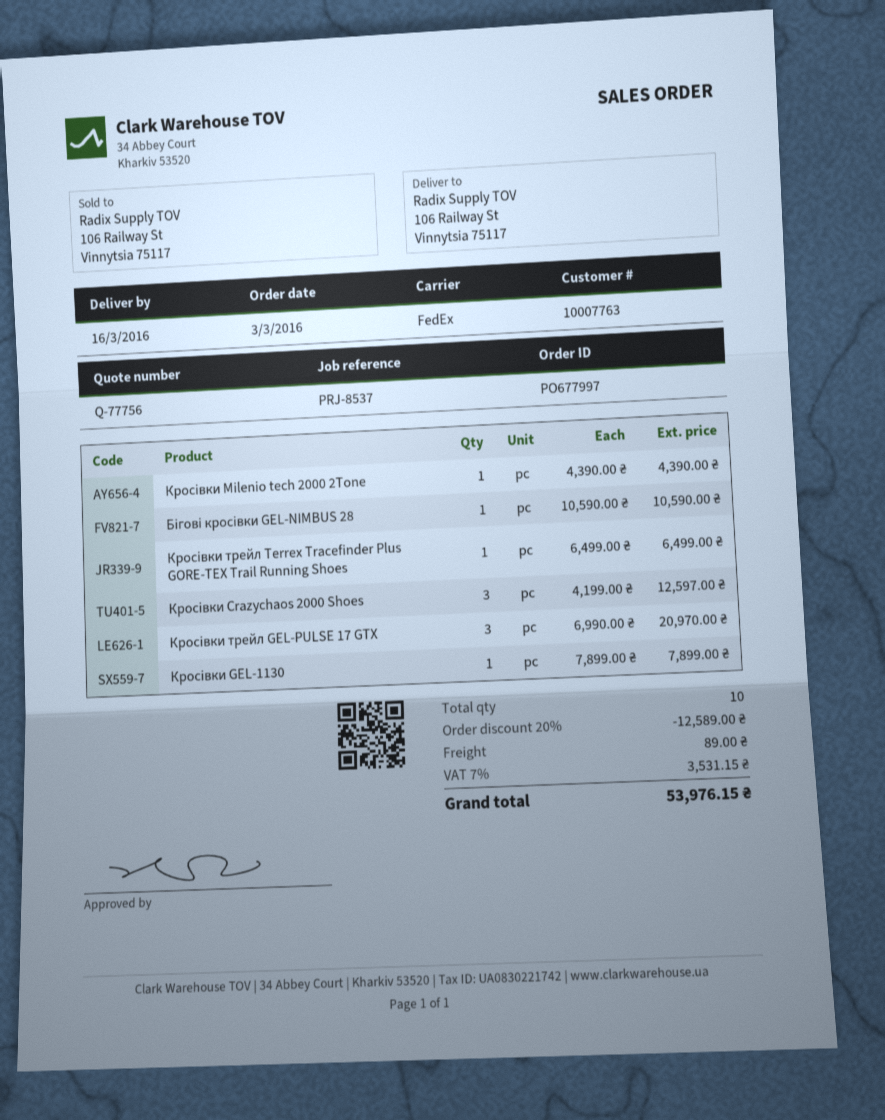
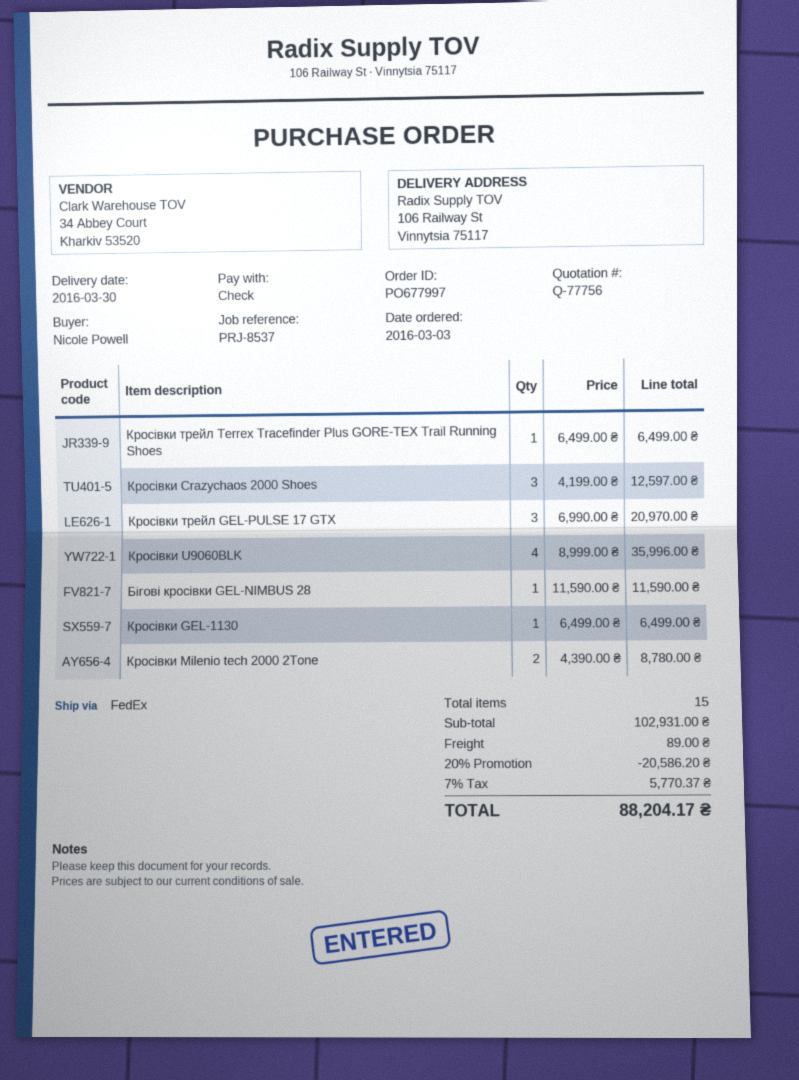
delivery date: 2016-03-16 -> 2016-03-30
Кросівки Milenio tech 2000 2Tone: 1 x 4390.00 = 4390.00 -> 2 x 4390.00 = 8780.00
Бігові кросівки GEL-NIMBUS 28: 1 x 10590.00 = 10590.00 -> 1 x 11590.00 = 11590.00
Кросівки GEL-1130: 1 x 7899.00 = 7899.00 -> 1 x 6499.00 = 6499.00
Кросівки U9060BLK: none -> 4 x 8999.00 = 35996.00
total quantity: 10 -> 15
discount: 20% = 12589.00 -> 20% = 20586.20
tax: 7% = 3531.15 -> 7% = 5770.37
total: 53976.15 -> 88204.17

